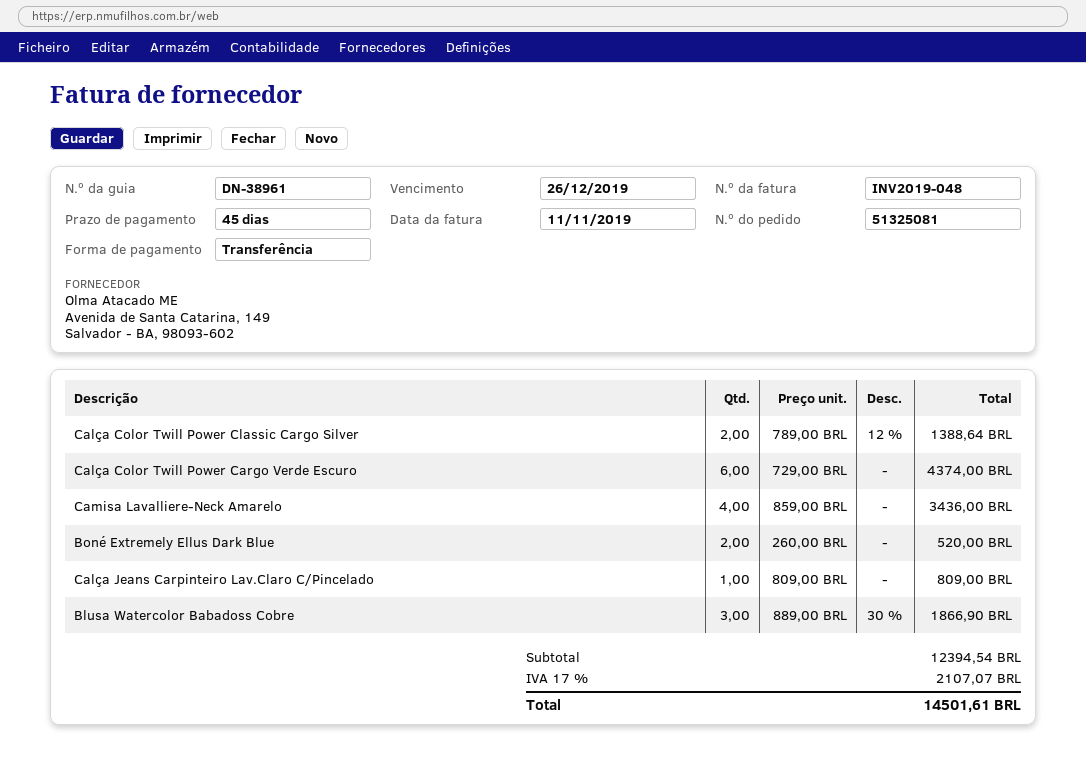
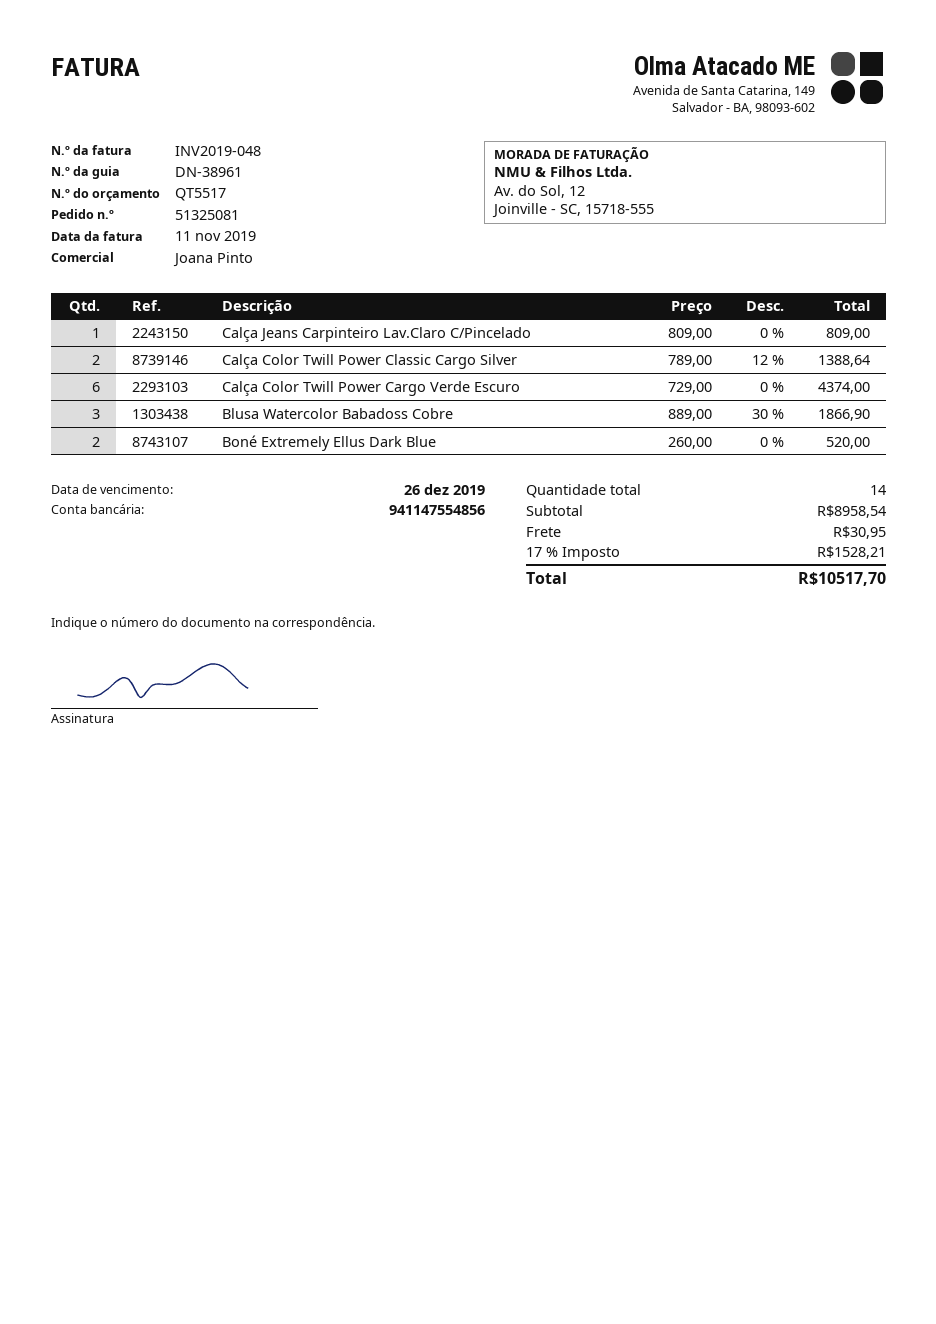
Camisa Lavalliere-Neck Amarelo: 4 x 859.00 = 3436.00 -> none
subtotal: 12394.54 -> 8958.54
shipping: none -> 30.95
tax: 17% = 2107.07 -> 17% = 1528.21
total: 14501.61 -> 10517.70

